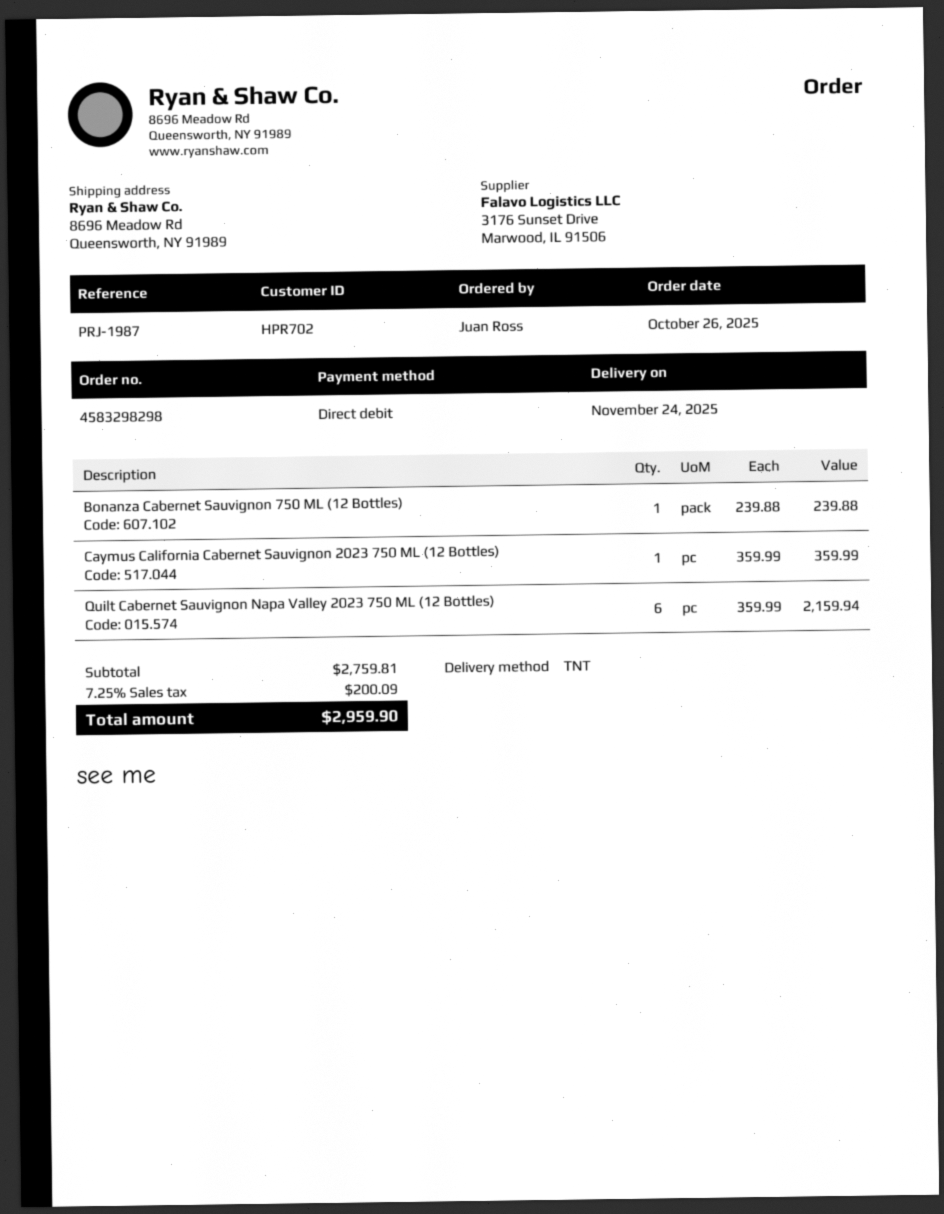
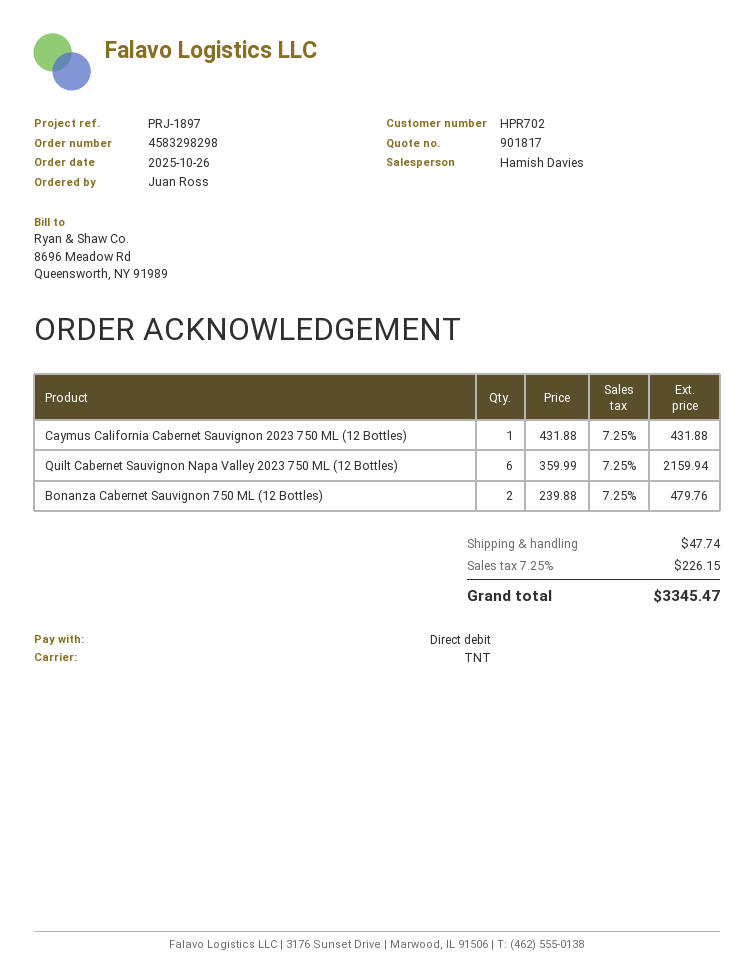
reference: PRJ-1987 -> PRJ-1897
Bonanza Cabernet Sauvignon 750 ML (12 Bottles): 1 x 239.88 = 239.88 -> 2 x 239.88 = 479.76
Caymus California Cabernet Sauvignon 2023 750 ML (12 Bottles): 1 x 359.99 = 359.99 -> 1 x 431.88 = 431.88
shipping: none -> 47.74
tax: 7.25% = 200.09 -> 7.25% = 226.15
total: 2959.90 -> 3345.47

